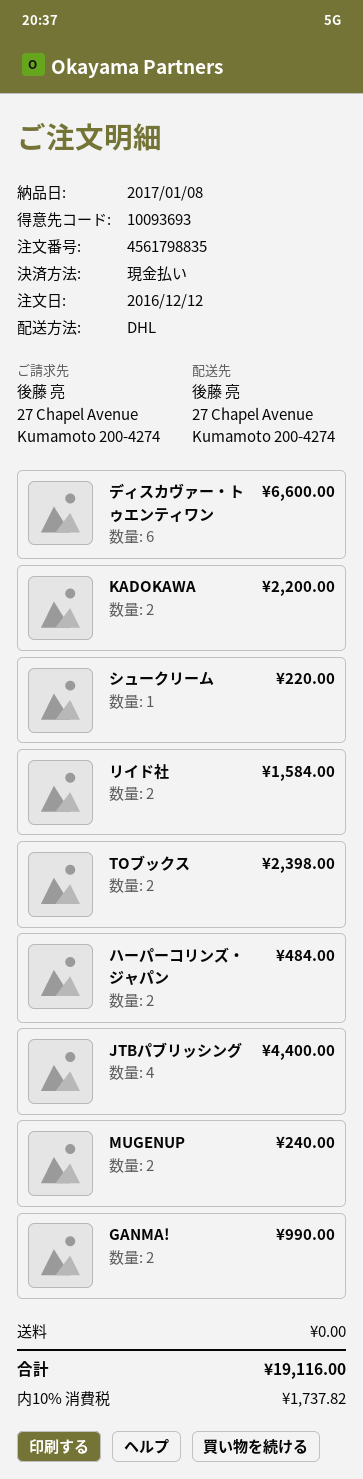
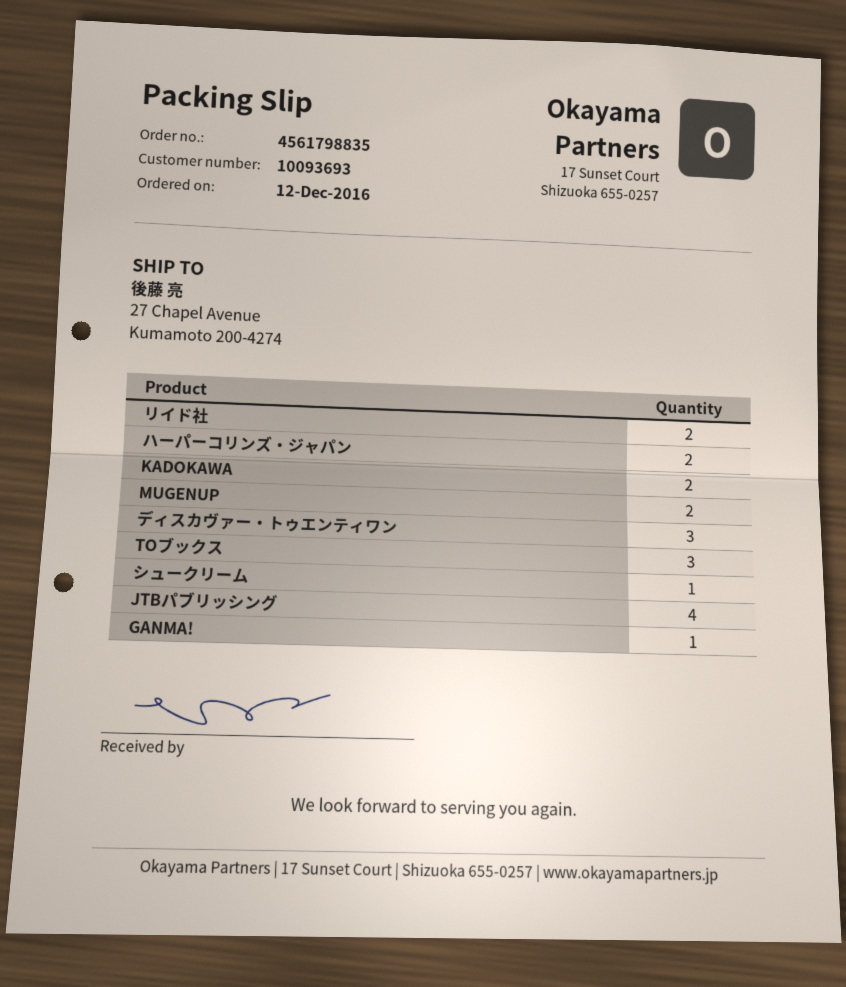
ディスカヴァー・トゥエンティワン: 6 -> 3
TOブックス: 2 -> 3
GANMA!: 2 -> 1

